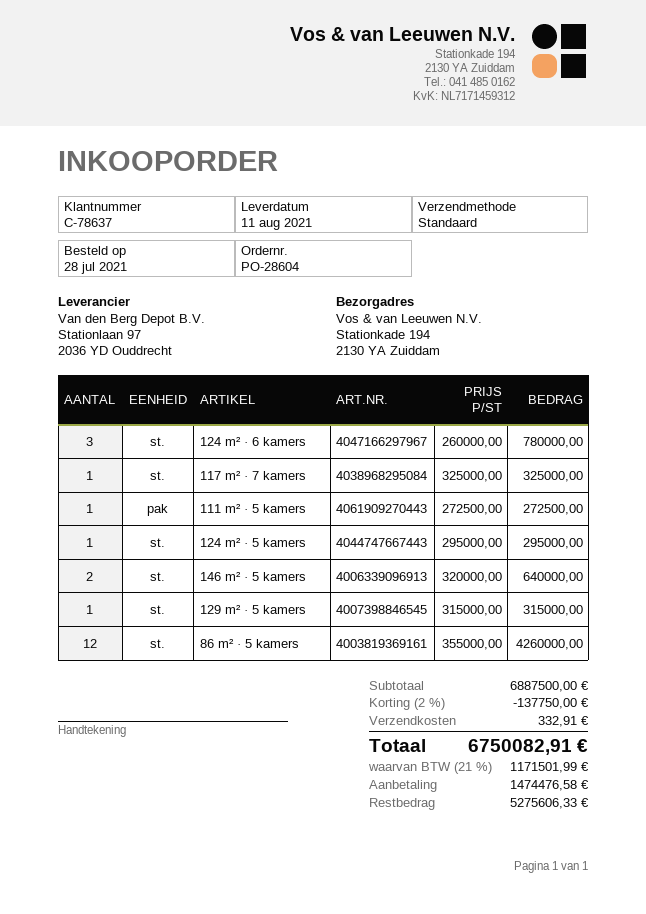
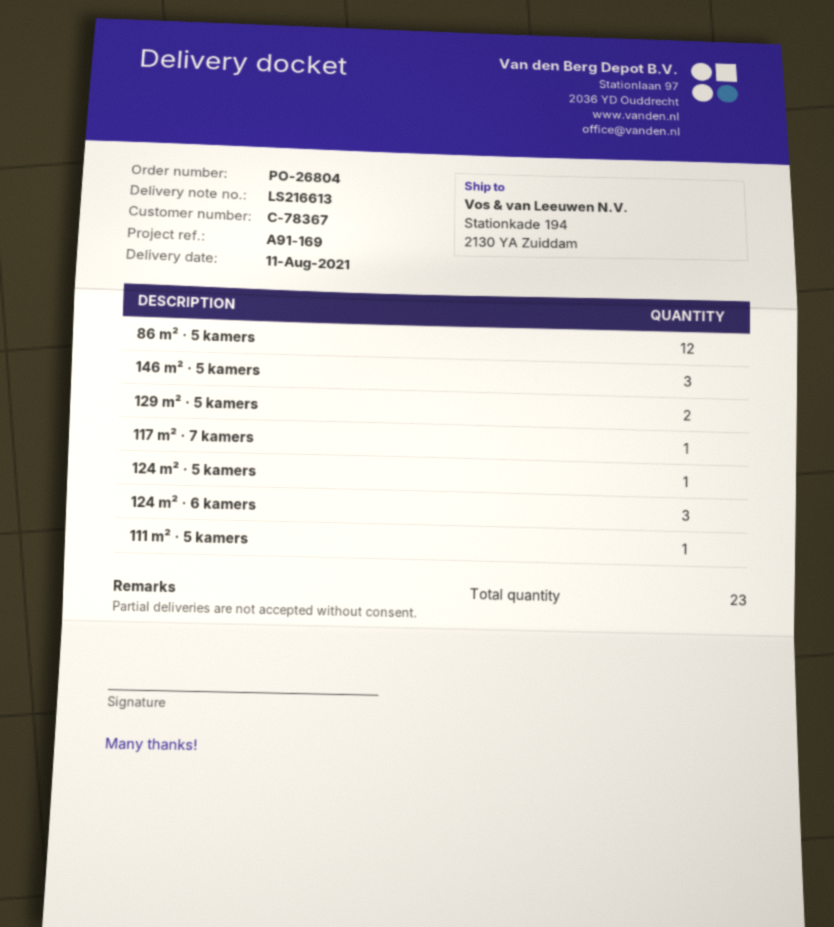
order number: PO-28604 -> PO-26804
customer number: C-78637 -> C-78367
146 m² · 5 kamers: 2 -> 3
129 m² · 5 kamers: 1 -> 2

